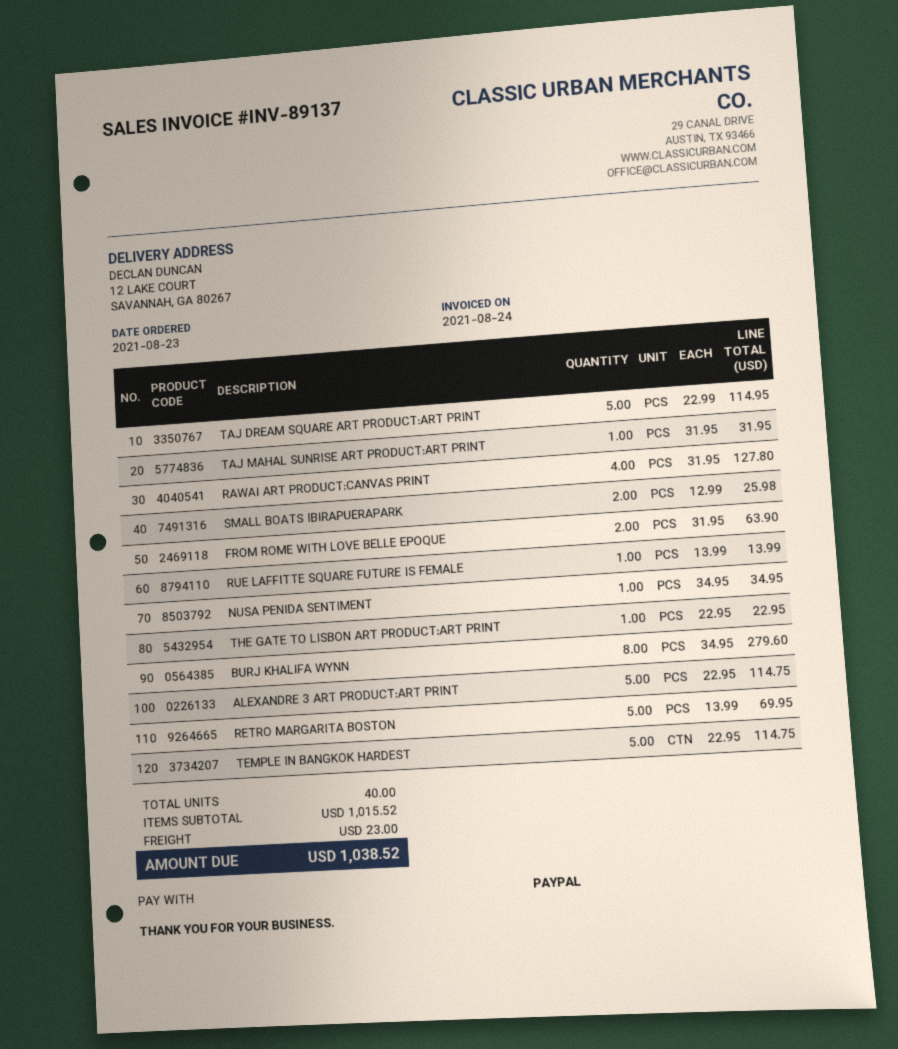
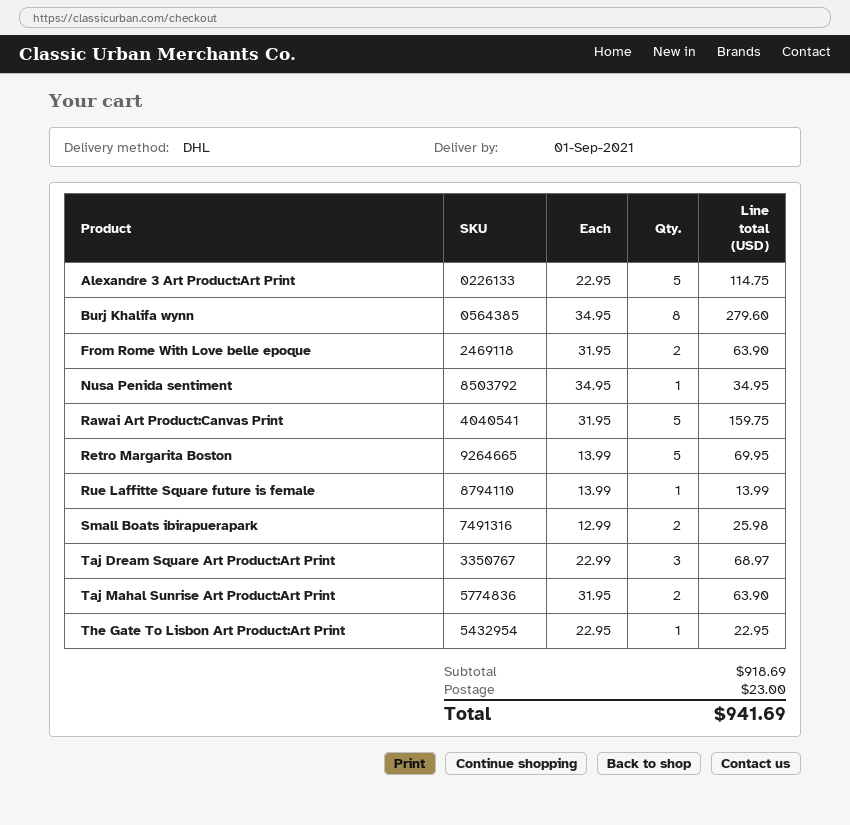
TAJ DREAM SQUARE ART PRODUCT:ART PRINT: 5 x 22.99 = 114.95 -> 3 x 22.99 = 68.97
TAJ MAHAL SUNRISE ART PRODUCT:ART PRINT: 1 x 31.95 = 31.95 -> 2 x 31.95 = 63.90
RAWAI ART PRODUCT:CANVAS PRINT: 4 x 31.95 = 127.80 -> 5 x 31.95 = 159.75
TEMPLE IN BANGKOK HARDEST: 5 x 22.95 = 114.75 -> none
subtotal: 1015.52 -> 918.69
total: 1038.52 -> 941.69

